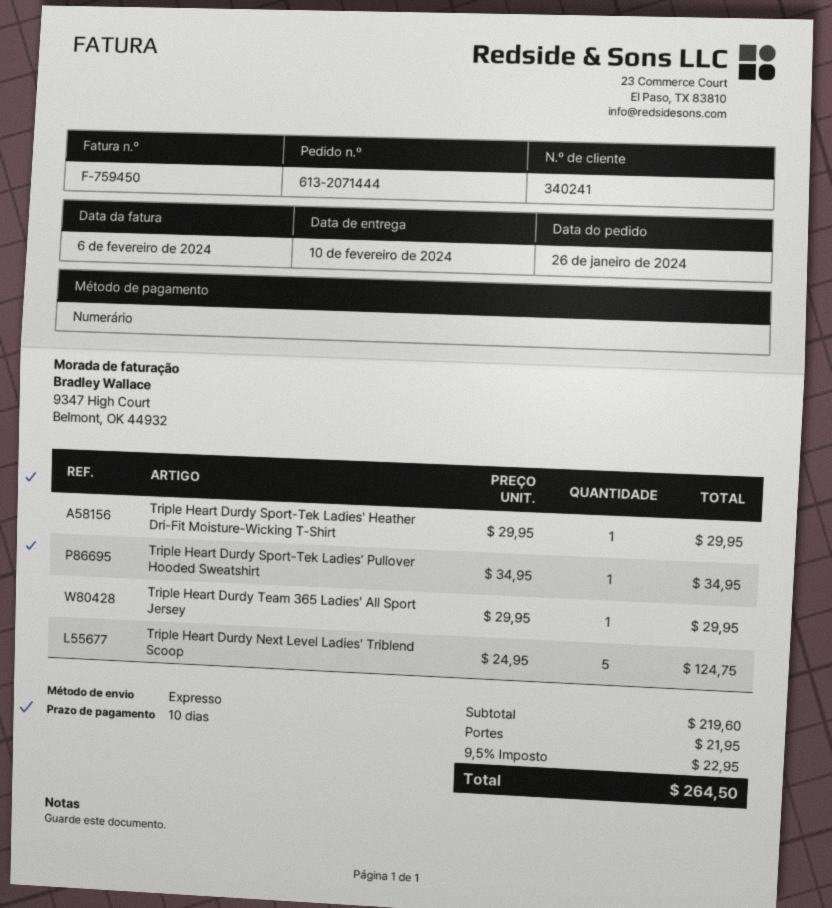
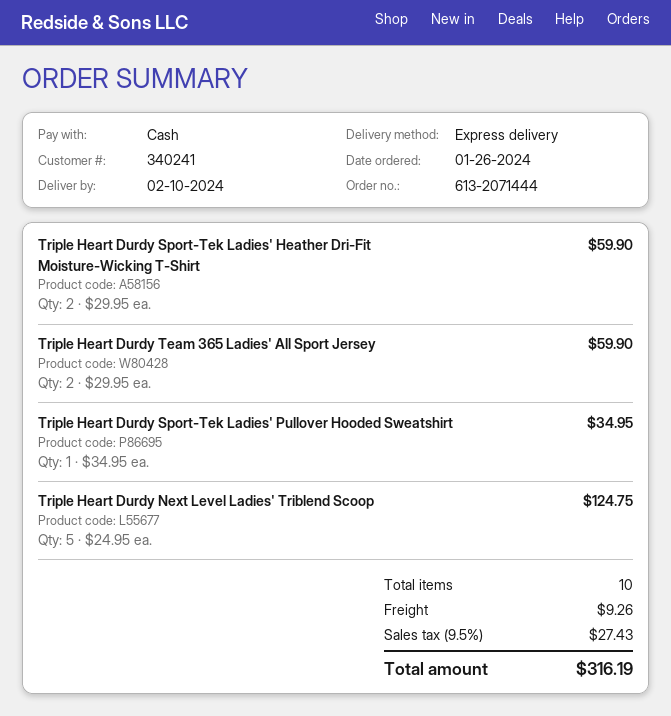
Triple Heart Durdy Sport-Tek Ladies' Heather Dri-Fit Moisture-Wicking T-Shirt: 1 x 29.95 = 29.95 -> 2 x 29.95 = 59.90
Triple Heart Durdy Team 365 Ladies' All Sport Jersey: 1 x 29.95 = 29.95 -> 2 x 29.95 = 59.90
shipping: 21.95 -> 9.26
tax: 9.5% = 22.95 -> 9.5% = 27.43
total: 264.50 -> 316.19

